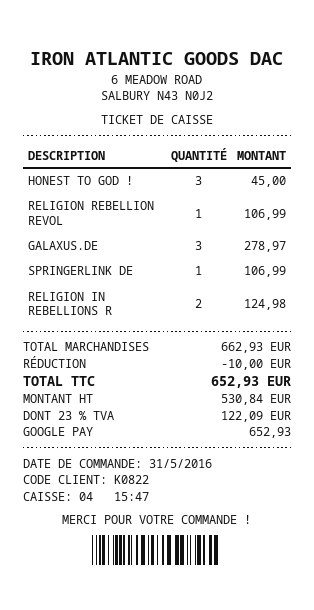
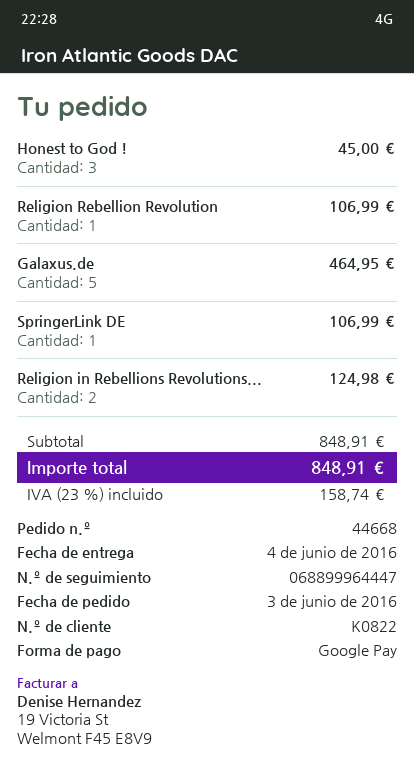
order date: 2016-05-31 -> 2016-06-03
GALAXUS.DE: 3 for 278.97 -> 5 for 464.95
subtotal: 662.93 -> 848.91
discount: 10.00 -> none
tax: 23% = 122.09 -> 23% = 158.74
total: 652.93 -> 848.91

